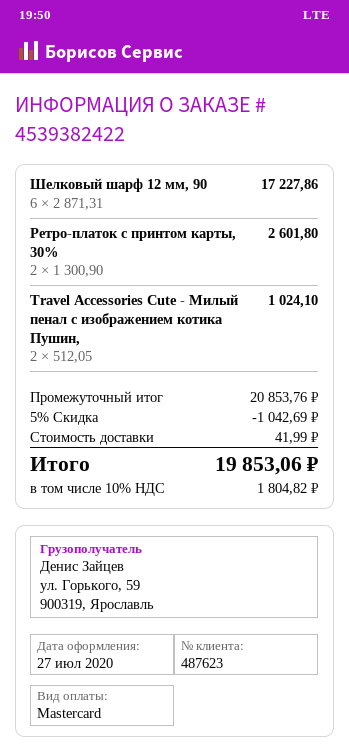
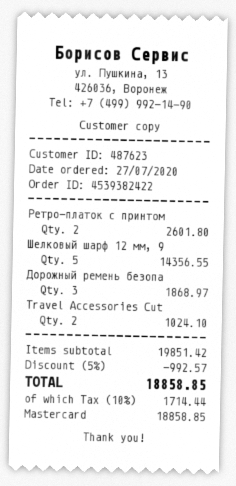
Шелковый шарф 12 мм, 90: 6 for 17227.86 -> 5 for 14356.55
Дорожный ремень безопа: none -> 3 for 1868.97
subtotal: 20853.76 -> 19851.42
discount: 5% = 1042.69 -> 5% = 992.57
shipping: 41.99 -> none
tax: 10% = 1804.82 -> 10% = 1714.44
total: 19853.06 -> 18858.85

